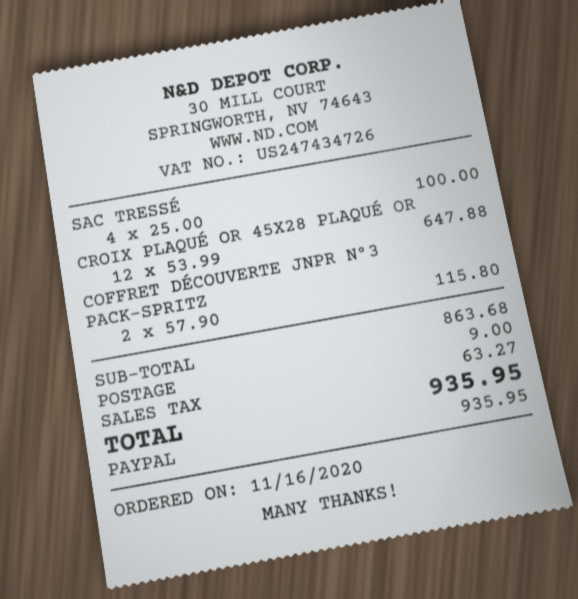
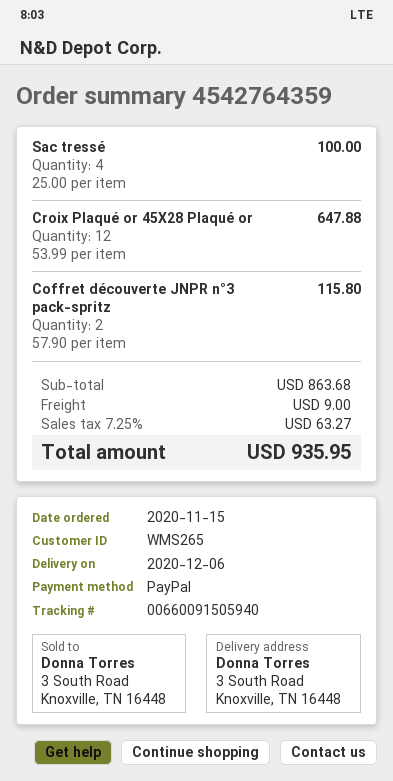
order date: 2020-11-16 -> 2020-11-15

